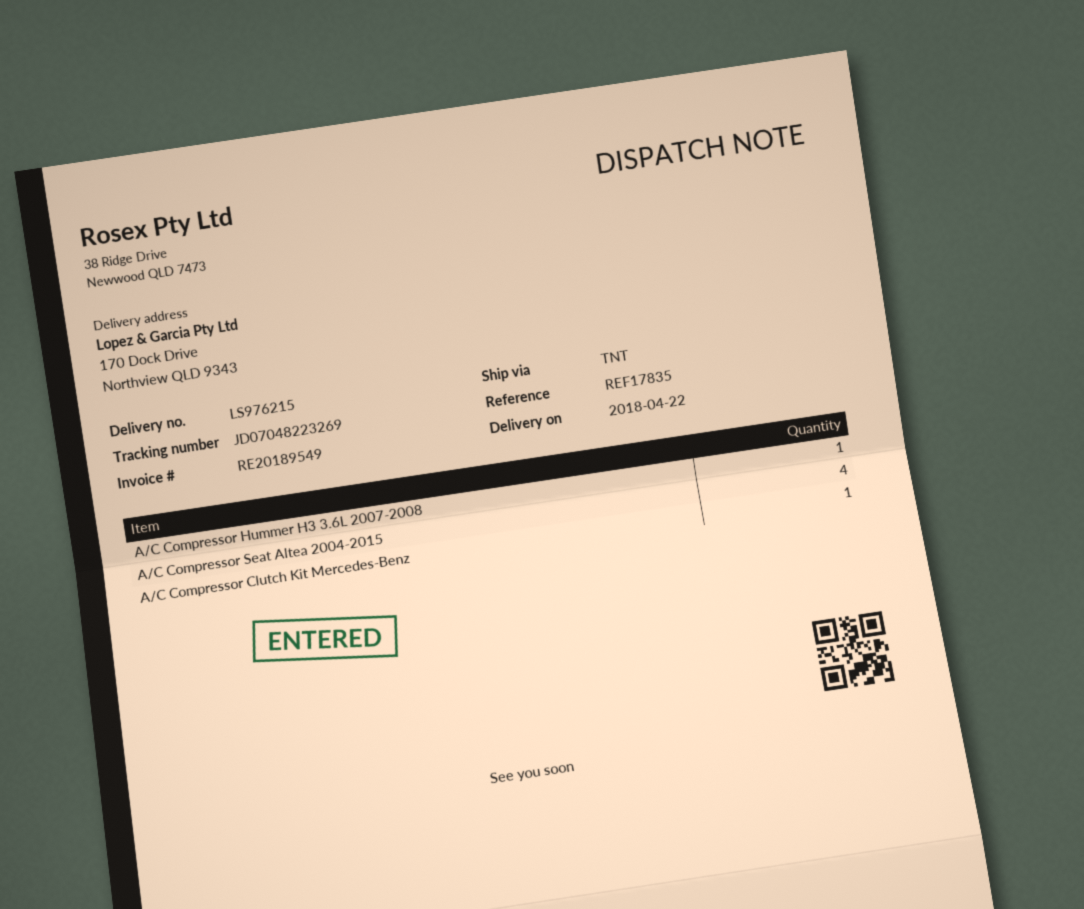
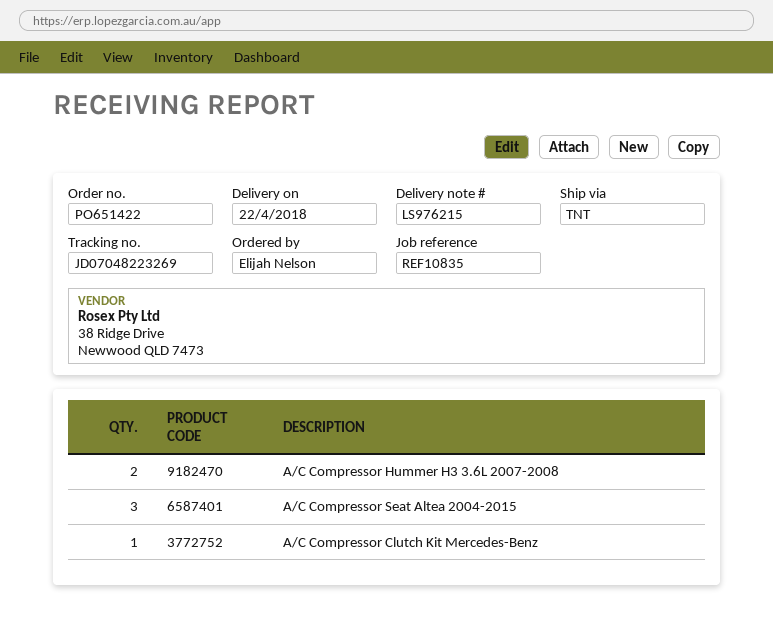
reference: REF17835 -> REF10835
A/C Compressor Hummer H3 3.6L 2007-2008: 1 -> 2
A/C Compressor Seat Altea 2004-2015: 4 -> 3

